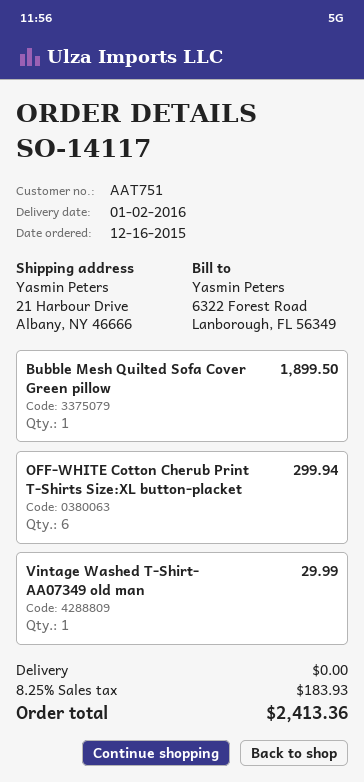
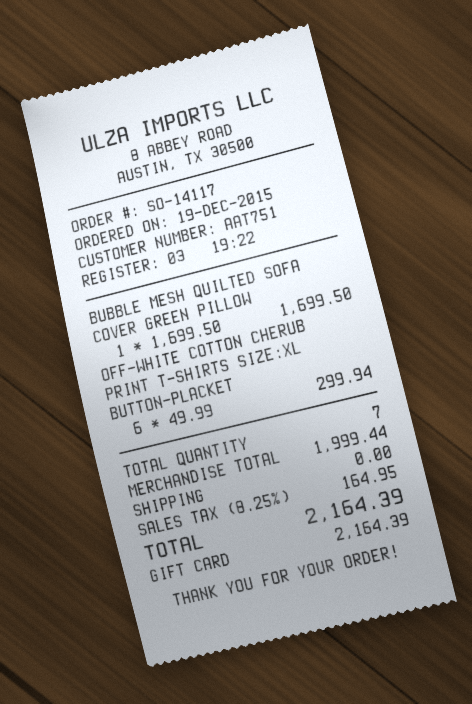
order date: 2015-12-16 -> 2015-12-19
Bubble Mesh Quilted Sofa Cover Green pillow: 1 for 1899.50 -> 1 for 1699.50
Vintage Washed T-Shirt- AA07349 old man: 1 for 29.99 -> none
tax: 8.25% = 183.93 -> 8.25% = 164.95
total: 2413.36 -> 2164.39

